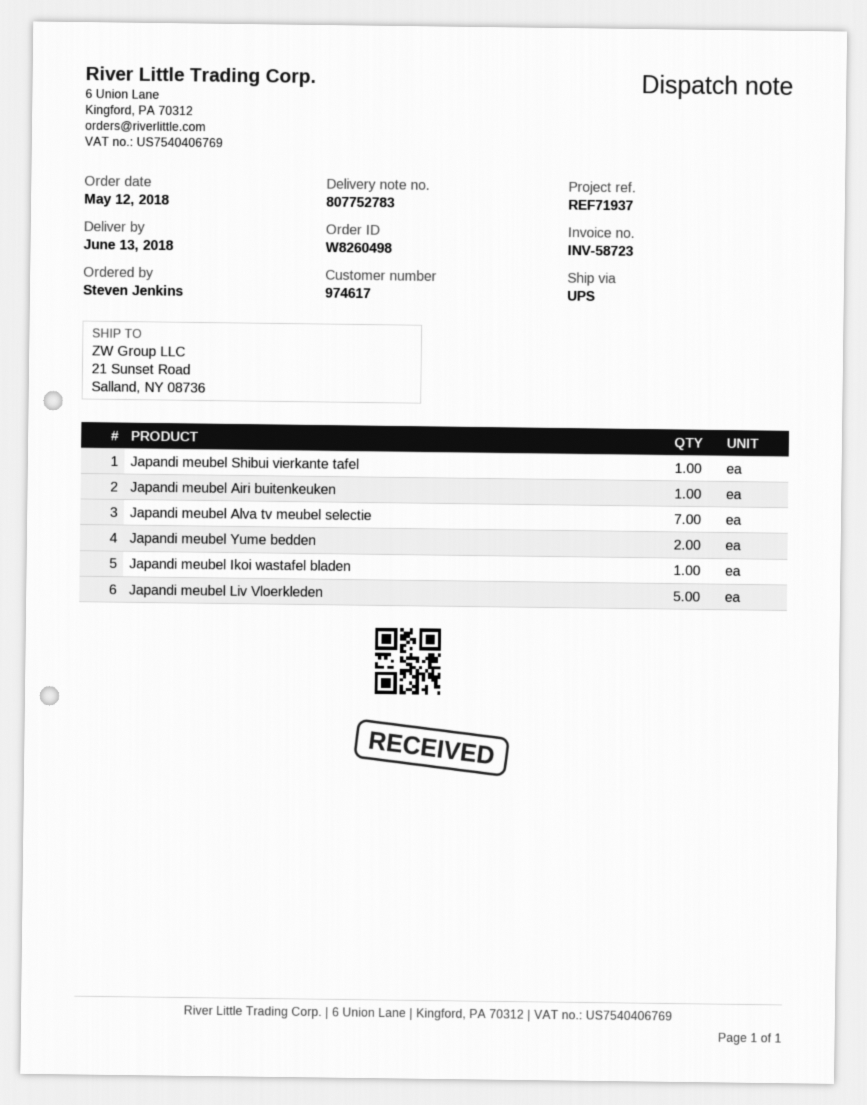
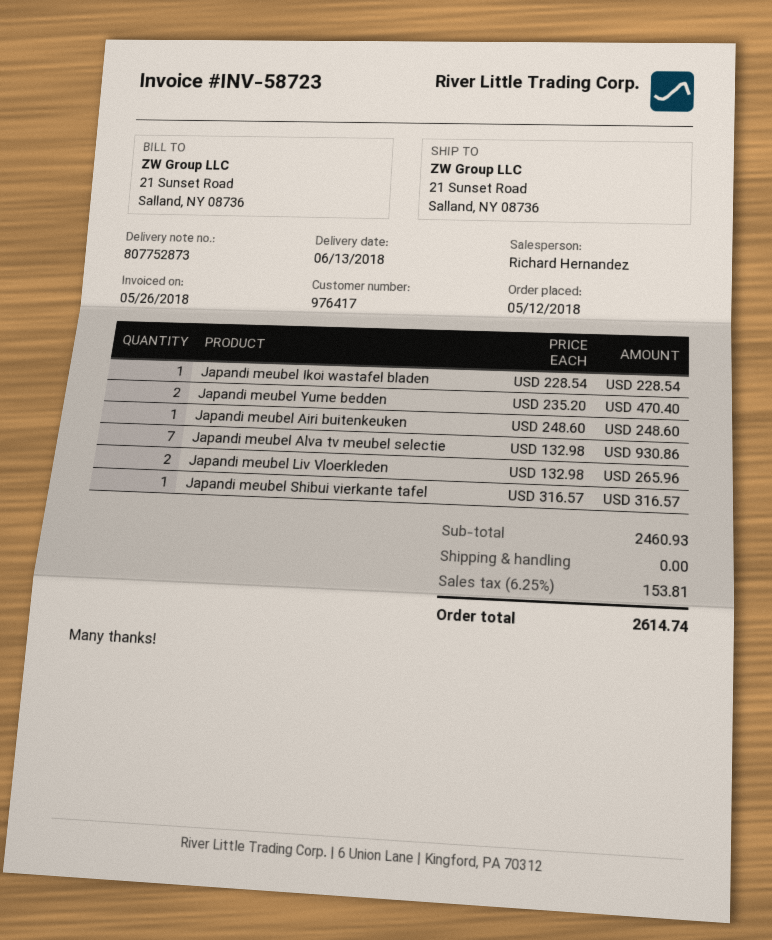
delivery note number: 807752783 -> 807752873
customer number: 974617 -> 976417
Japandi meubel Liv Vloerkleden: 5 -> 2

